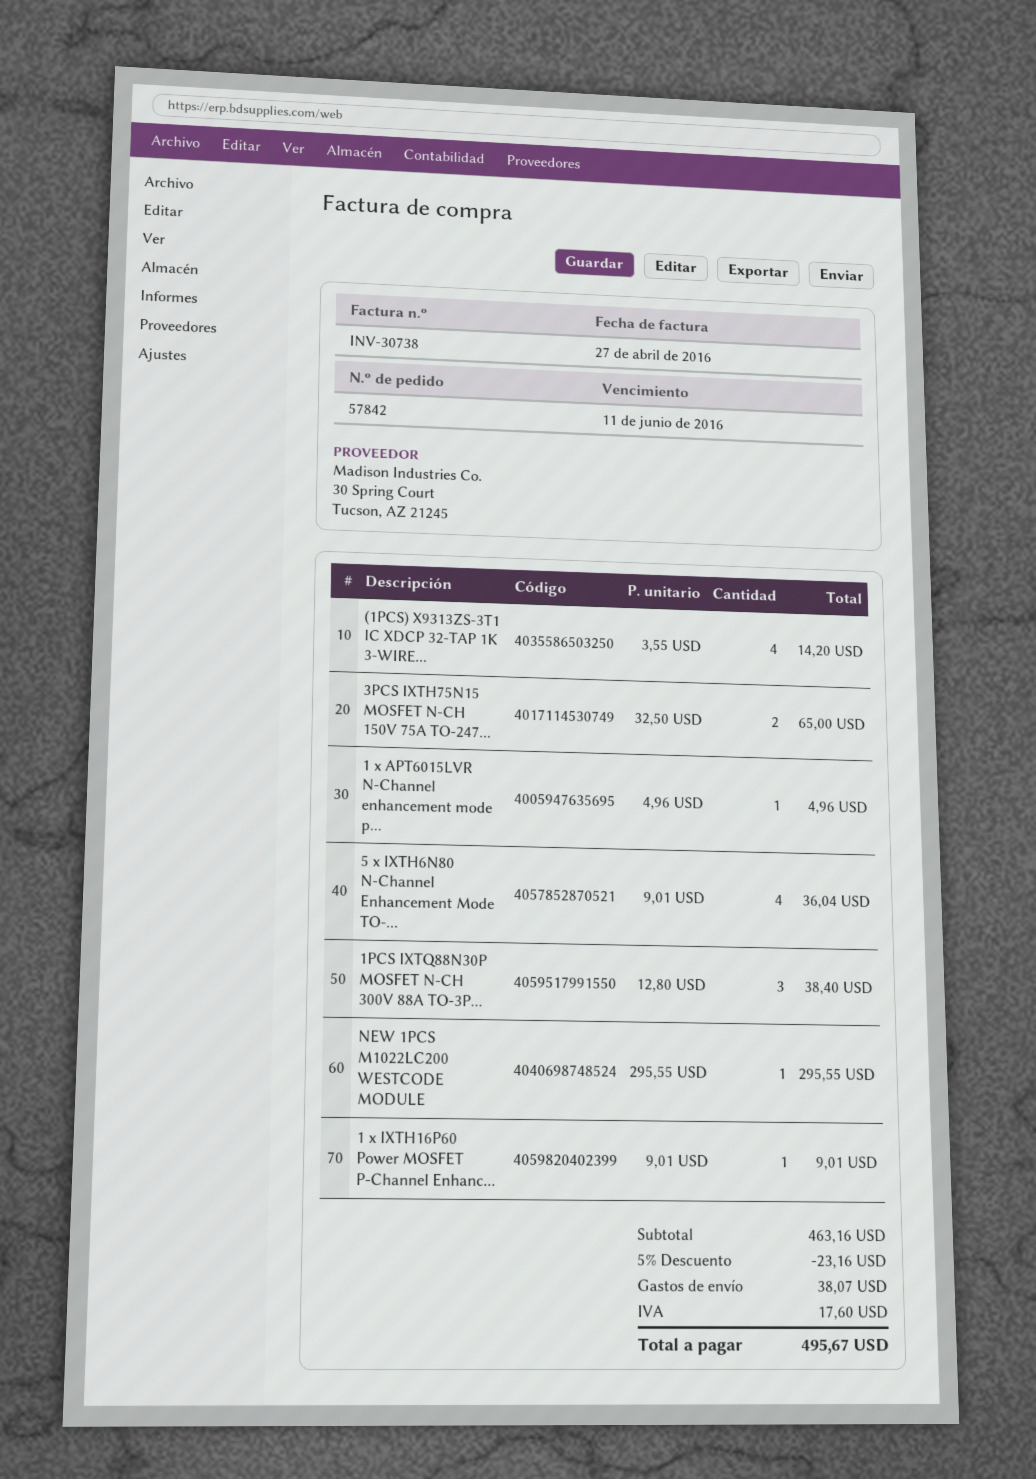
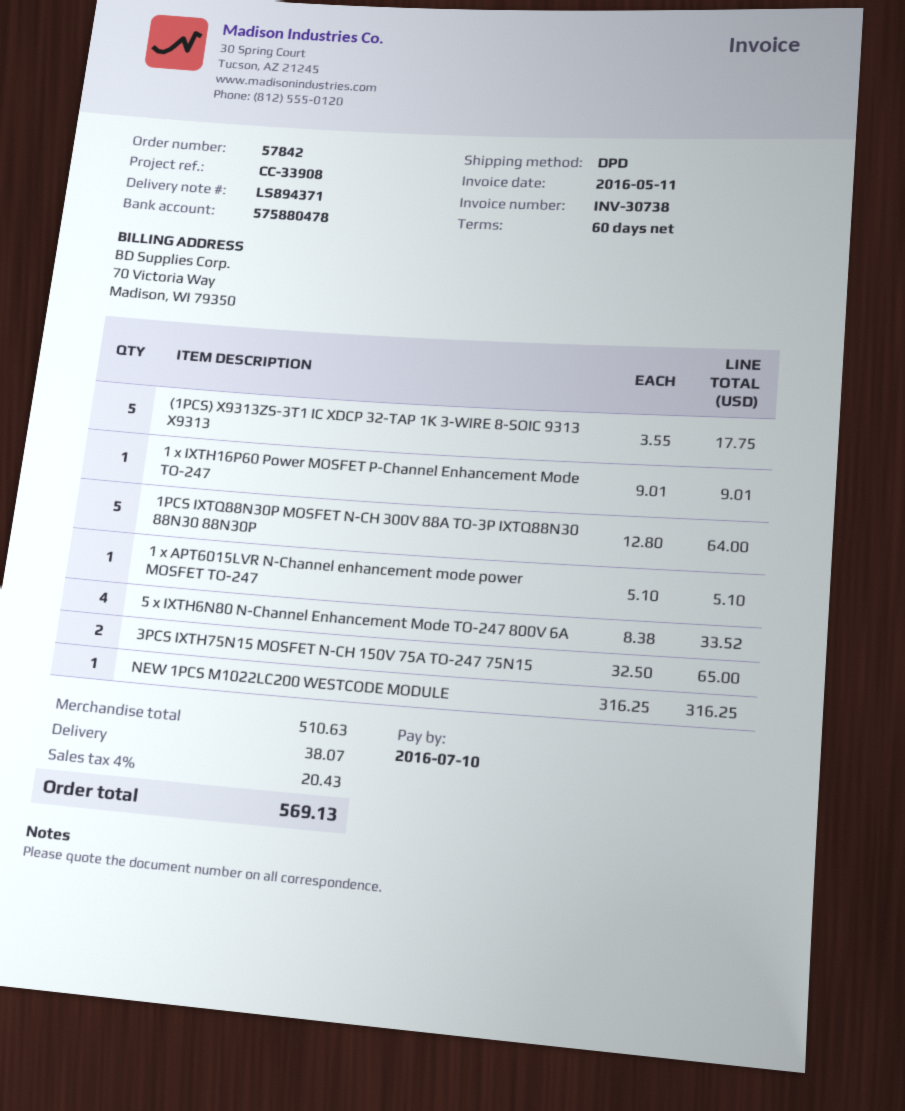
invoice date: 2016-04-27 -> 2016-05-11
due date: 2016-06-11 -> 2016-07-10
(1PCS) X9313ZS-3T1 IC XDCP 32-TAP 1K 3-WIRE...: 4 x 3.55 = 14.20 -> 5 x 3.55 = 17.75
1 x APT6015LVR N-Channel enhancement mode p...: 1 x 4.96 = 4.96 -> 1 x 5.10 = 5.10
5 x IXTH6N80 N-Channel Enhancement Mode TO-...: 4 x 9.01 = 36.04 -> 4 x 8.38 = 33.52
1PCS IXTQ88N30P MOSFET N-CH 300V 88A TO-3P...: 3 x 12.80 = 38.40 -> 5 x 12.80 = 64.00
NEW 1PCS M1022LC200 WESTCODE MODULE: 1 x 295.55 = 295.55 -> 1 x 316.25 = 316.25
subtotal: 463.16 -> 510.63
discount: 5% = 23.16 -> none
tax: 17.60 -> 20.43
total: 495.67 -> 569.13

